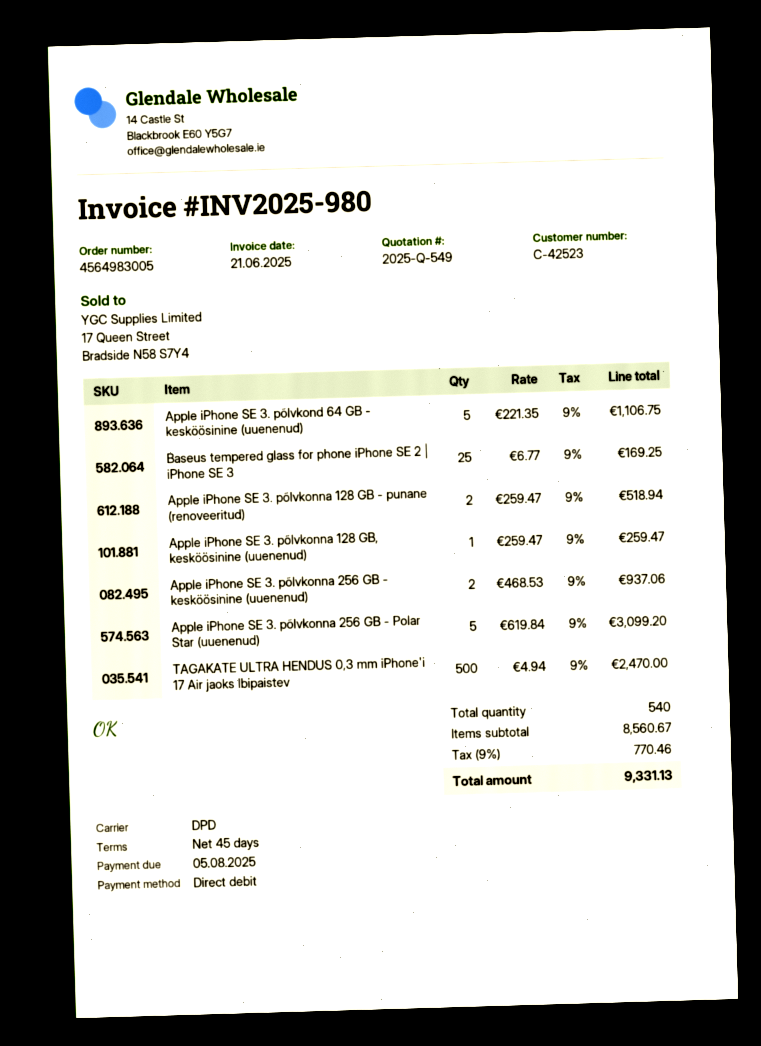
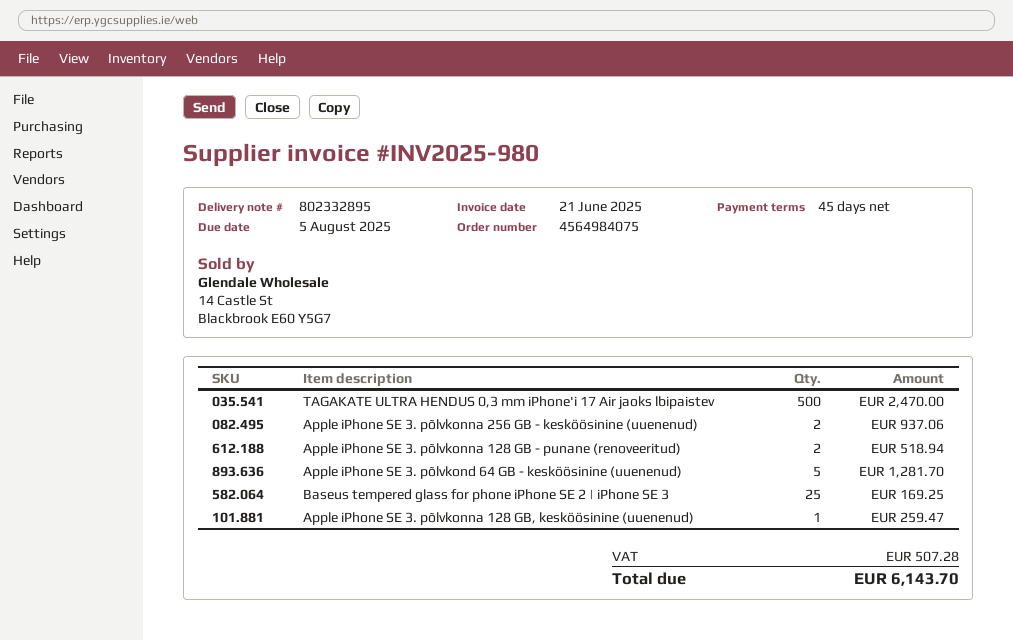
order number: 4564983005 -> 4564984075
Apple iPhone SE 3. põlvkond 64 GB - kesköösinine (uuenenud): 5 for 1106.75 -> 5 for 1281.70
Apple iPhone SE 3. põlvkonna 256 GB - Polar Star (uuenenud): 5 for 3099.20 -> none
tax: 770.46 -> 507.28
total: 9331.13 -> 6143.70

